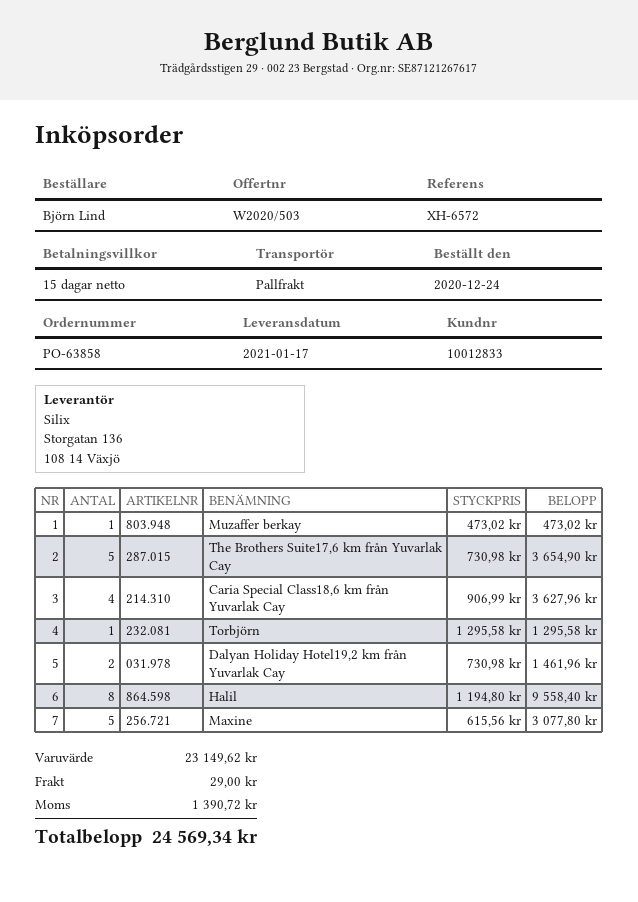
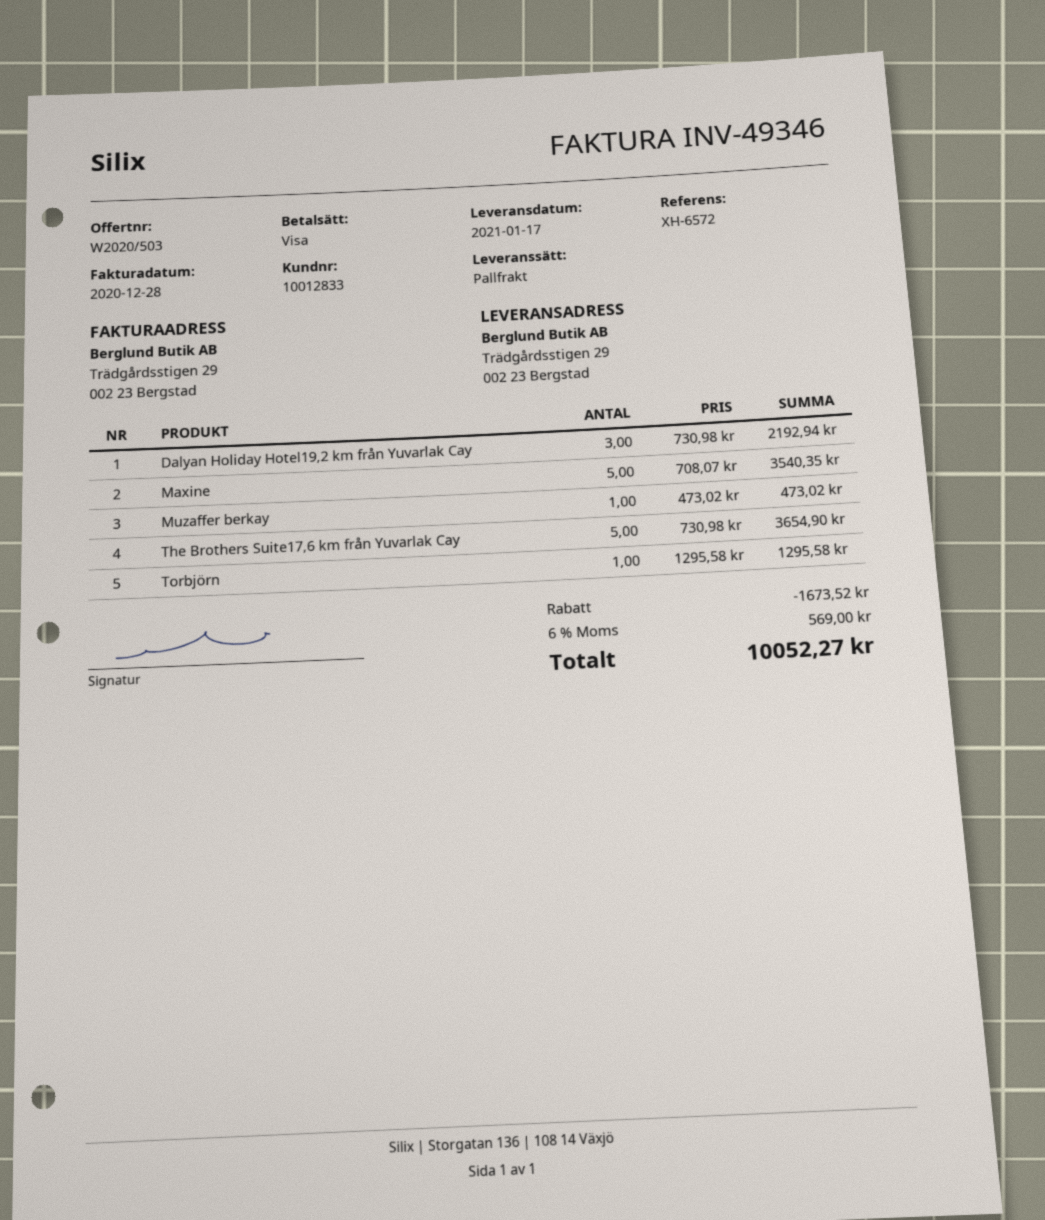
Caria Special Class18,6 km från Yuvarlak Cay: 4 x 906.99 = 3627.96 -> none
Dalyan Holiday Hotel19,2 km från Yuvarlak Cay: 2 x 730.98 = 1461.96 -> 3 x 730.98 = 2192.94
Halil: 8 x 1194.80 = 9558.40 -> none
Maxine: 5 x 615.56 = 3077.80 -> 5 x 708.07 = 3540.35
discount: none -> 1673.52
shipping: 29.00 -> none
tax: 1390.72 -> 569.00
total: 24569.34 -> 10052.27

